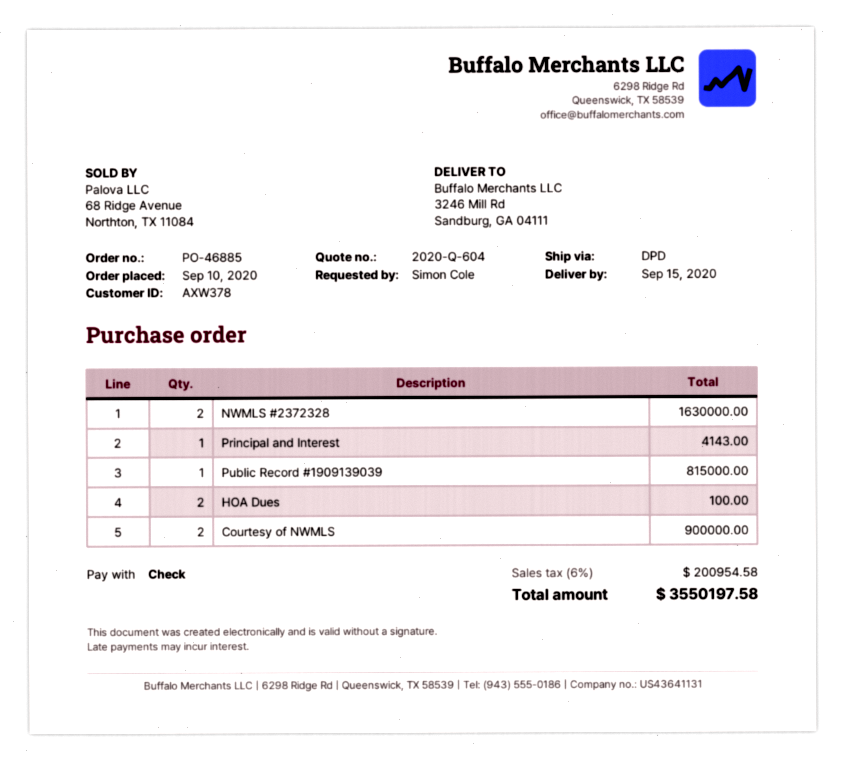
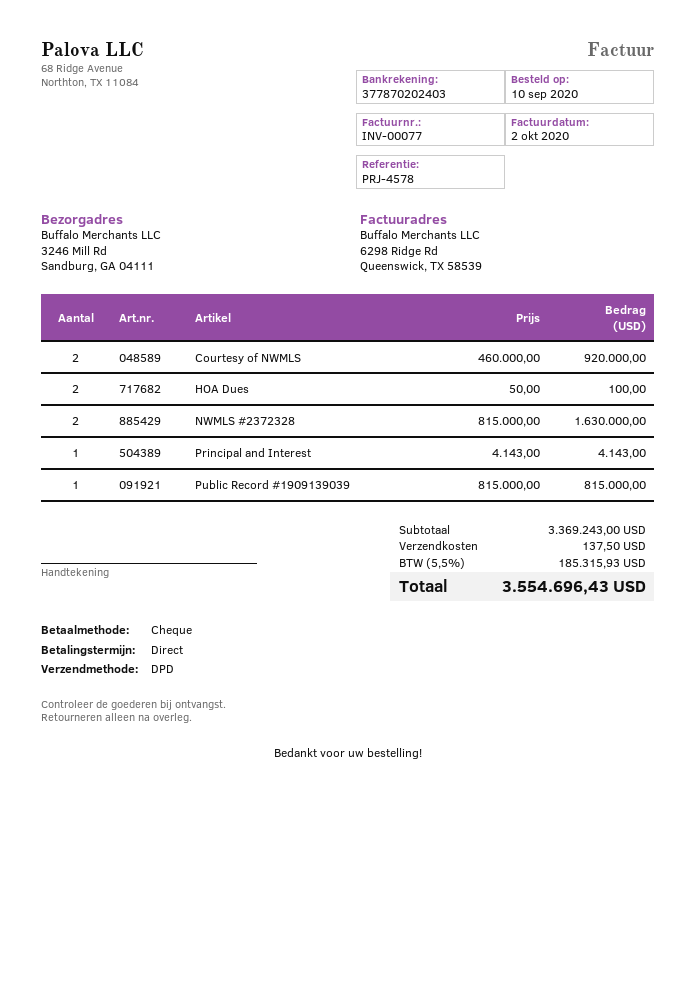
Courtesy of NWMLS: 2 for 900000.00 -> 2 for 920000.00
shipping: none -> 137.50
tax: 6% = 200954.58 -> 5.5% = 185315.93
total: 3550197.58 -> 3554696.43

